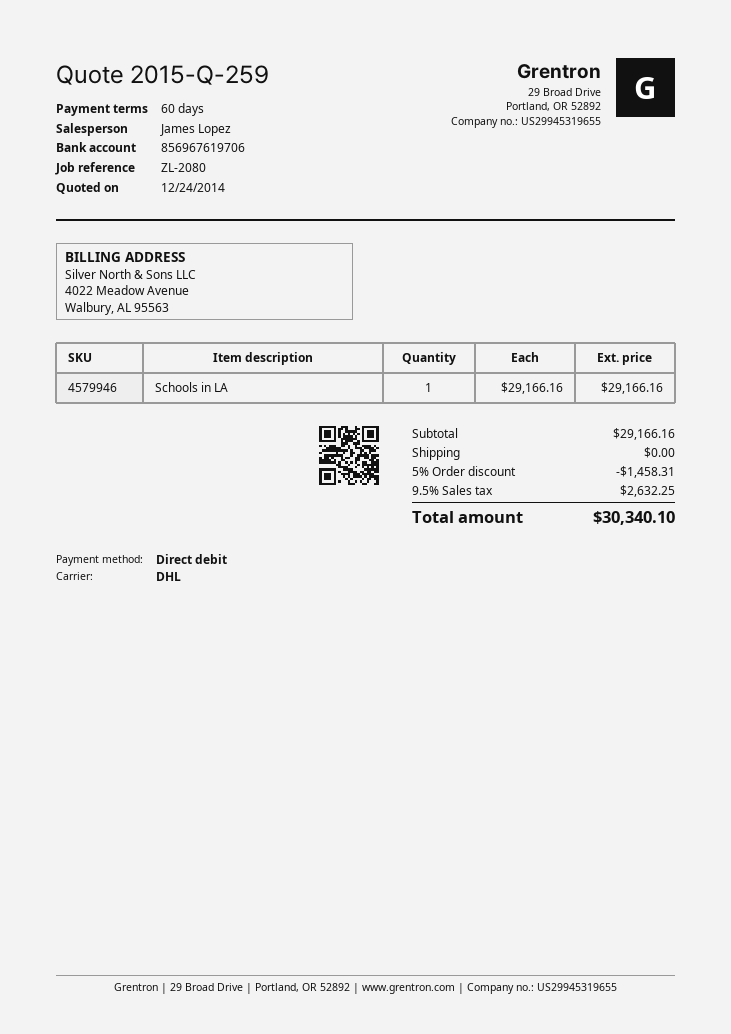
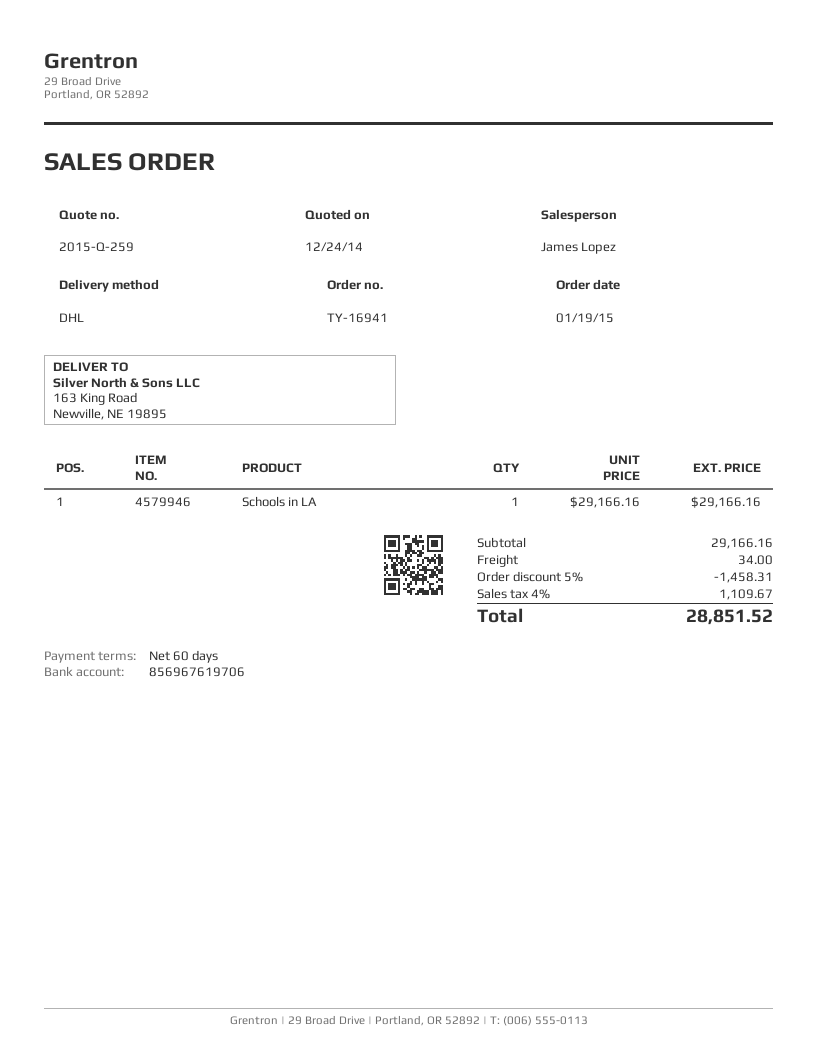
shipping: 0.00 -> 34.00
tax: 9.5% = 2632.25 -> 4% = 1109.67
total: 30340.10 -> 28851.52

